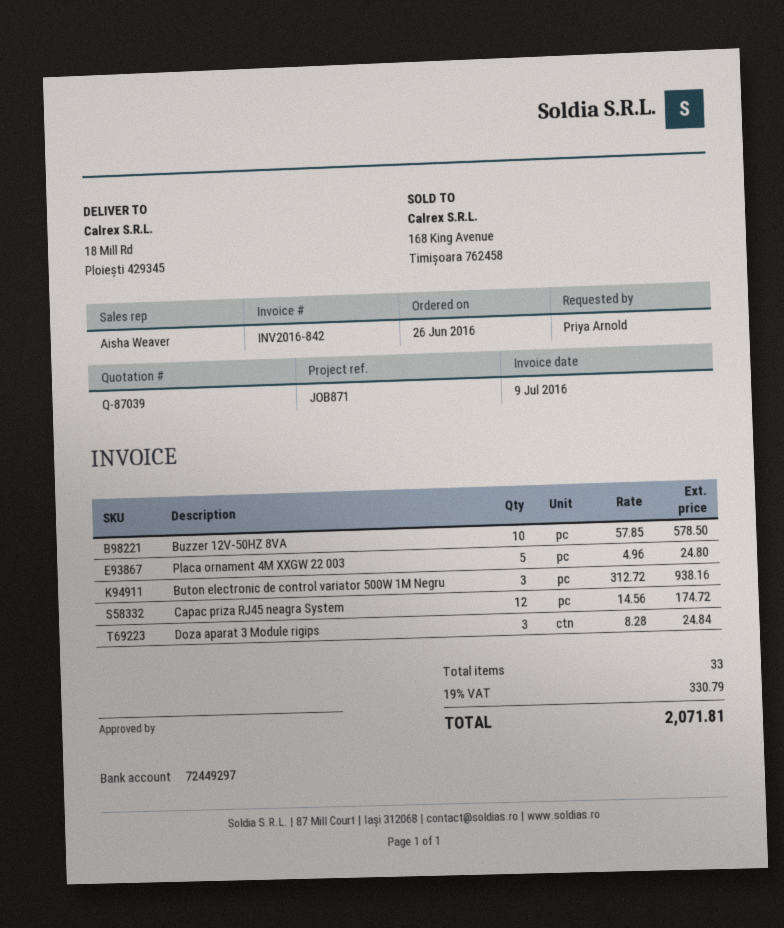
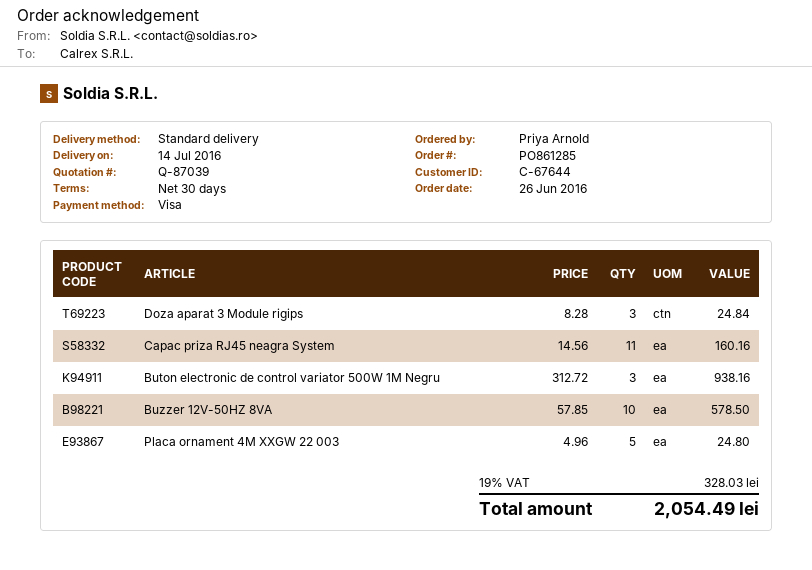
Capac priza RJ45 neagra System: 12 x 14.56 = 174.72 -> 11 x 14.56 = 160.16
tax: 19% = 330.79 -> 19% = 328.03
total: 2071.81 -> 2054.49

